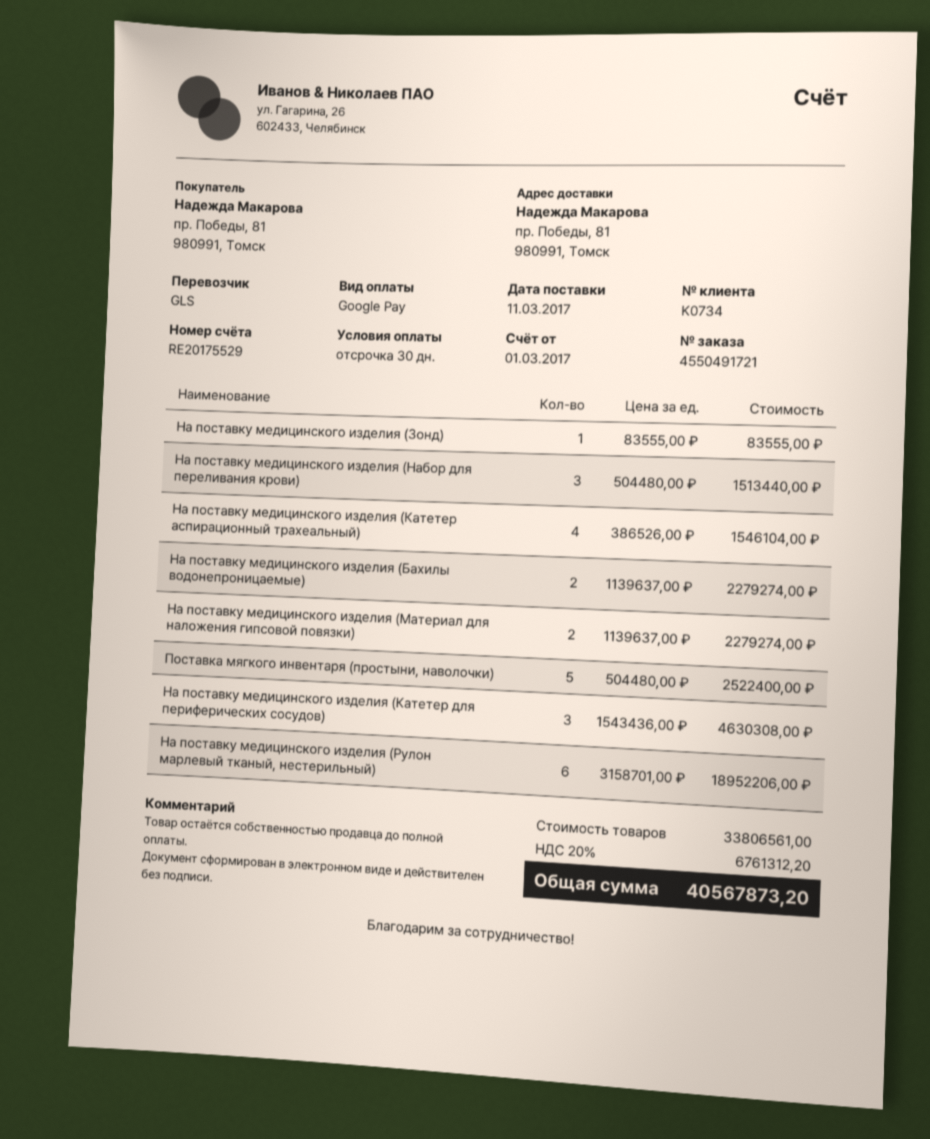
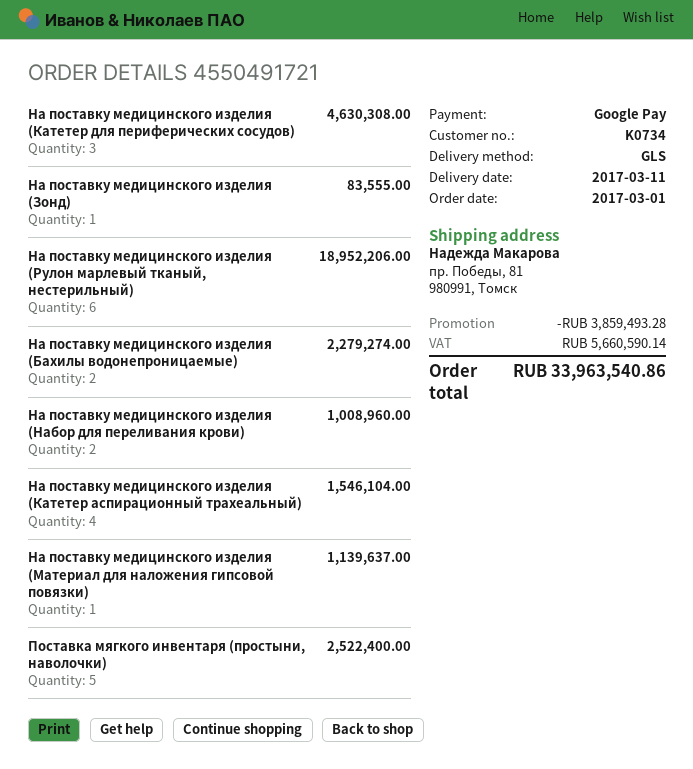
На поставку медицинского изделия (Набор для переливания крови): 3 for 1513440.00 -> 2 for 1008960.00
На поставку медицинского изделия (Материал для наложения гипсовой повязки): 2 for 2279274.00 -> 1 for 1139637.00
discount: none -> 3859493.28
tax: 6761312.20 -> 5660590.14
total: 40567873.20 -> 33963540.86

